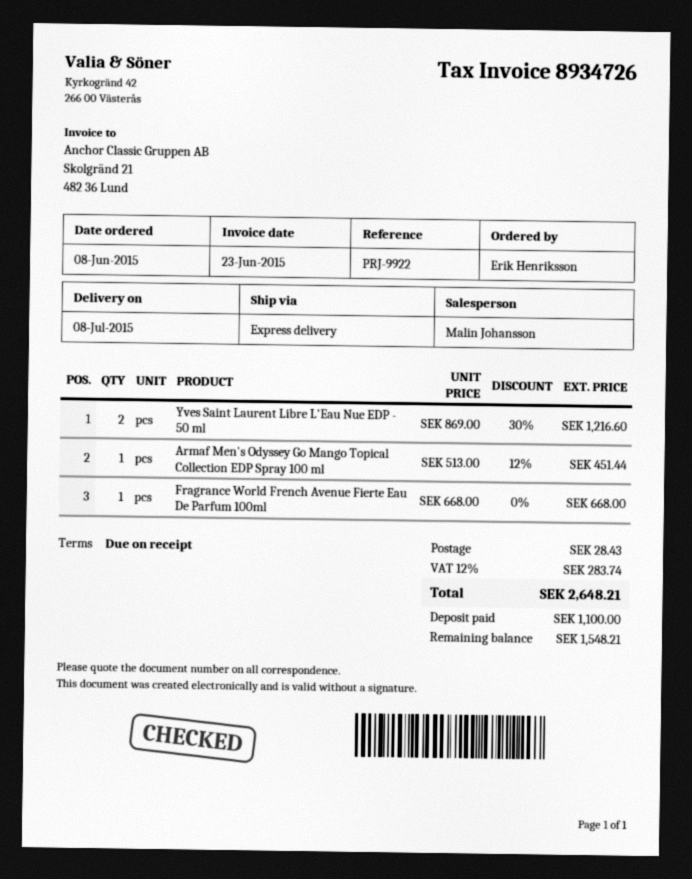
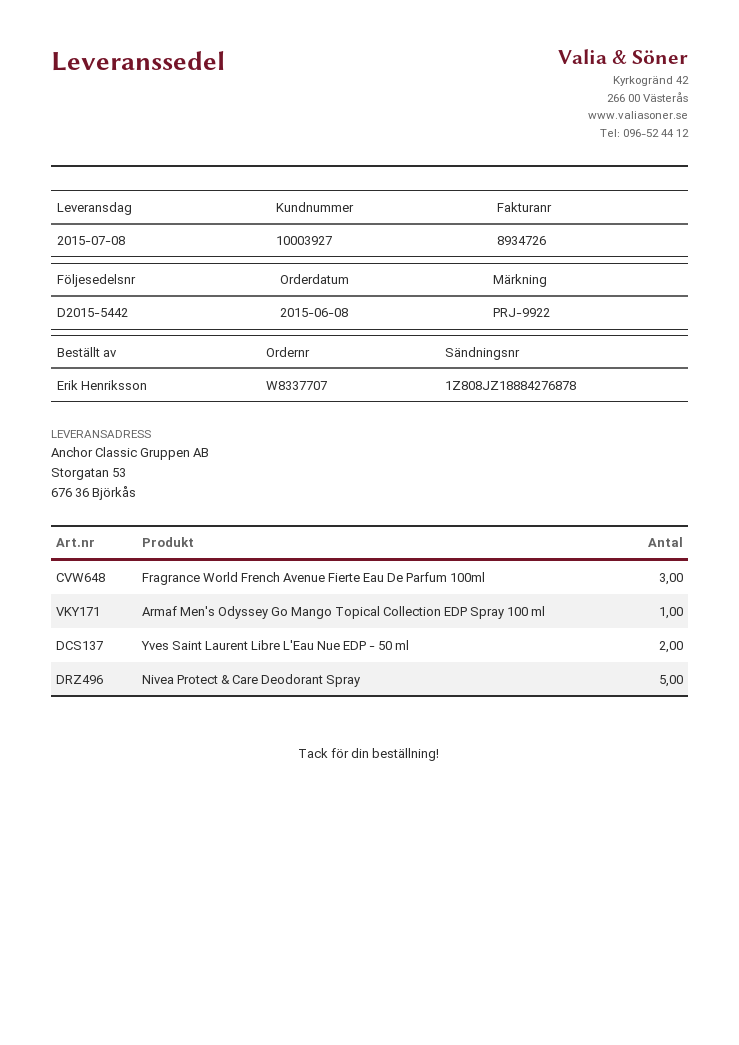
Fragrance World French Avenue Fierte Eau De Parfum 100ml: 1 -> 3
Nivea Protect & Care Deodorant Spray: none -> 5

